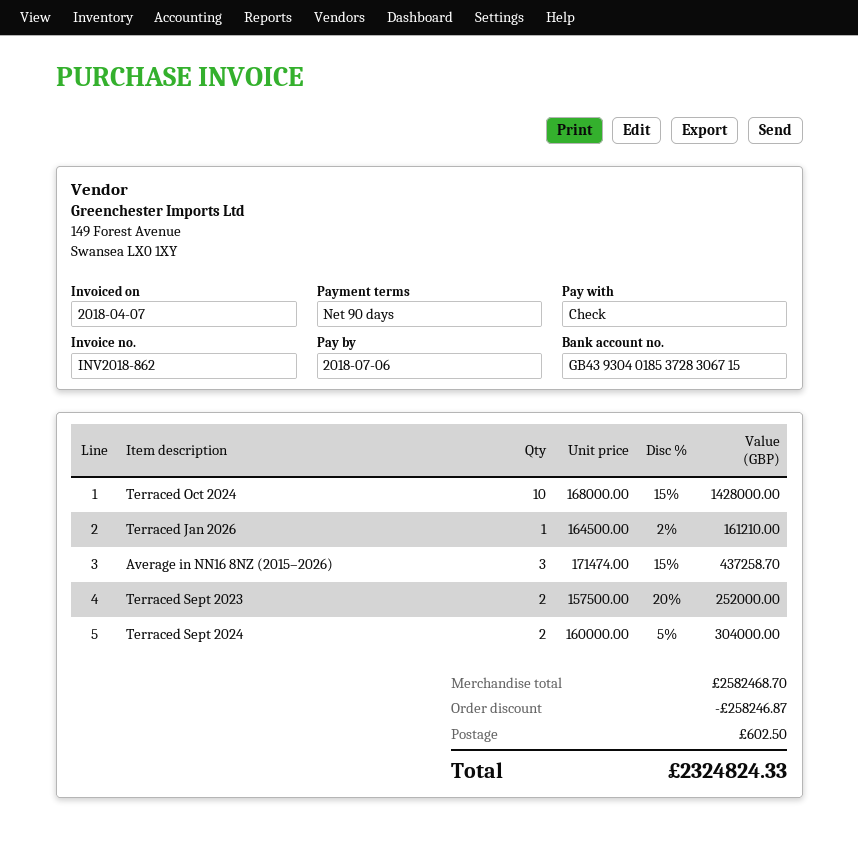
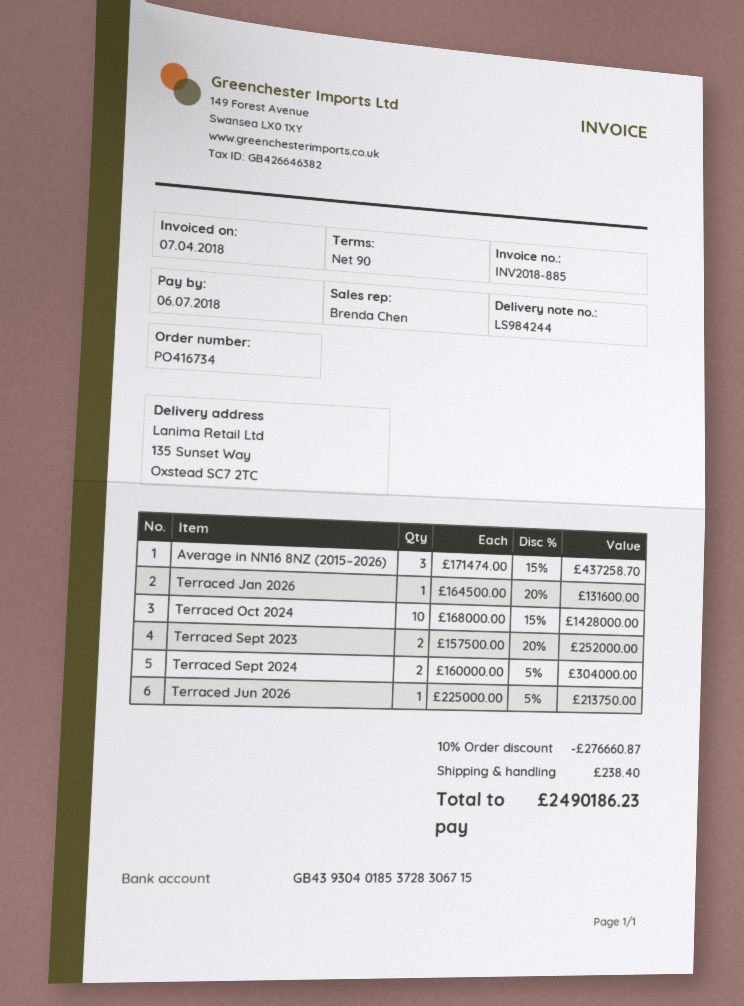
invoice number: INV2018-862 -> INV2018-885
Terraced Jan 2026: 1 x 164500.00 - 2% = 161210.00 -> 1 x 164500.00 - 20% = 131600.00
Terraced Jun 2026: none -> 1 x 225000.00 - 5% = 213750.00
discount: 258246.87 -> 276660.87
shipping: 602.50 -> 238.40
total: 2324824.33 -> 2490186.23

